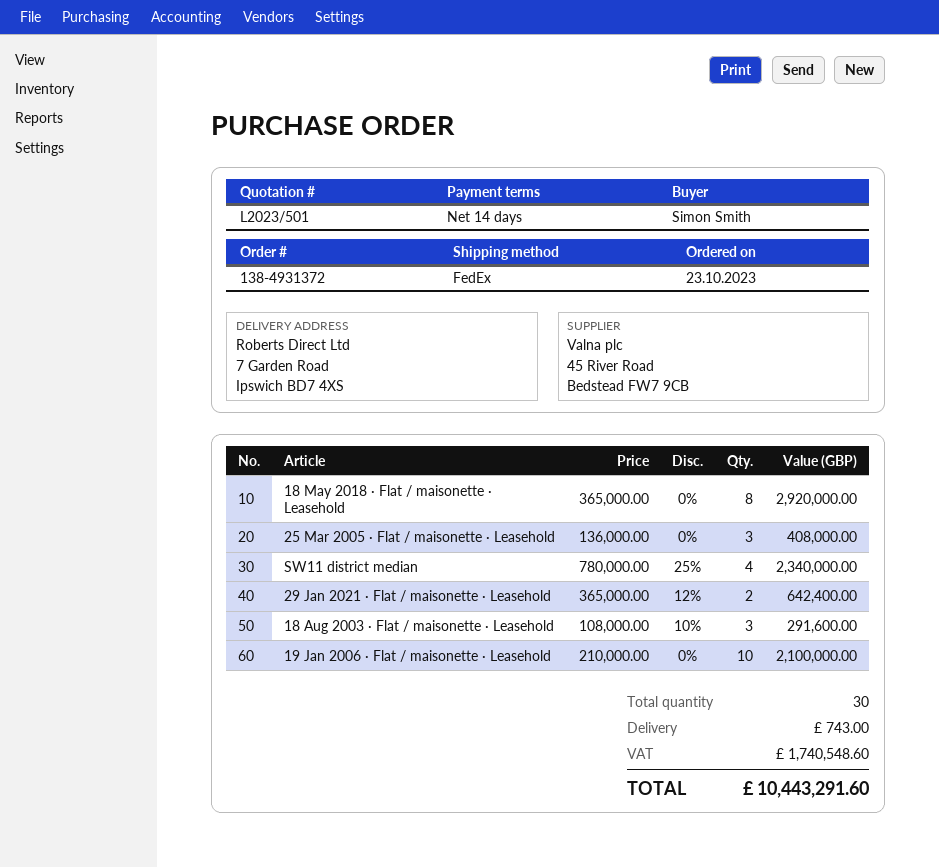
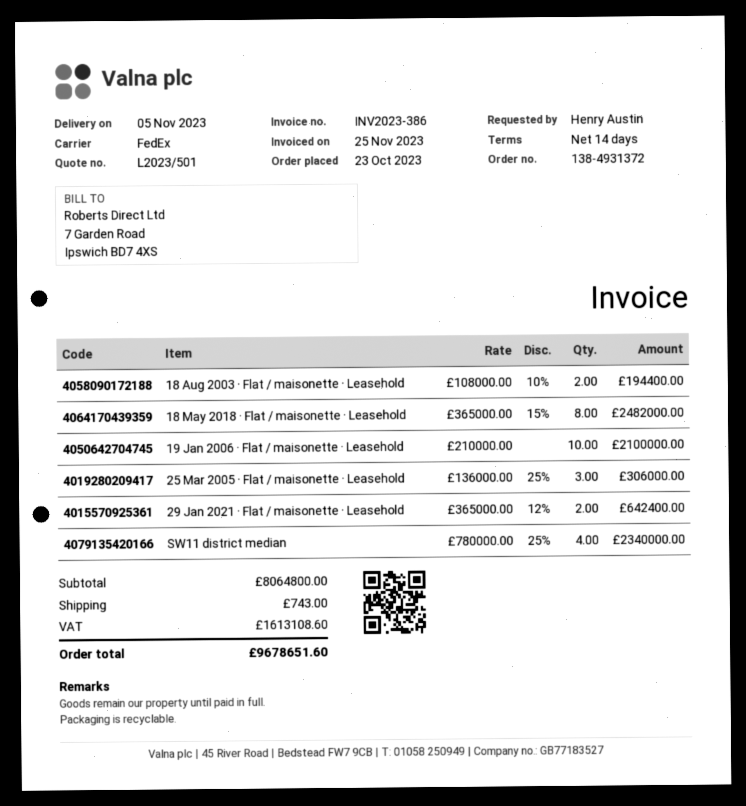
ordered by: Simon Smith -> Henry Austin
18 May 2018 · Flat / maisonette · Leasehold: 8 x 365000.00 = 2920000.00 -> 8 x 365000.00 - 15% = 2482000.00
25 Mar 2005 · Flat / maisonette · Leasehold: 3 x 136000.00 = 408000.00 -> 3 x 136000.00 - 25% = 306000.00
18 Aug 2003 · Flat / maisonette · Leasehold: 3 x 108000.00 - 10% = 291600.00 -> 2 x 108000.00 - 10% = 194400.00
tax: 1740548.60 -> 1613108.60
total: 10443291.60 -> 9678651.60

